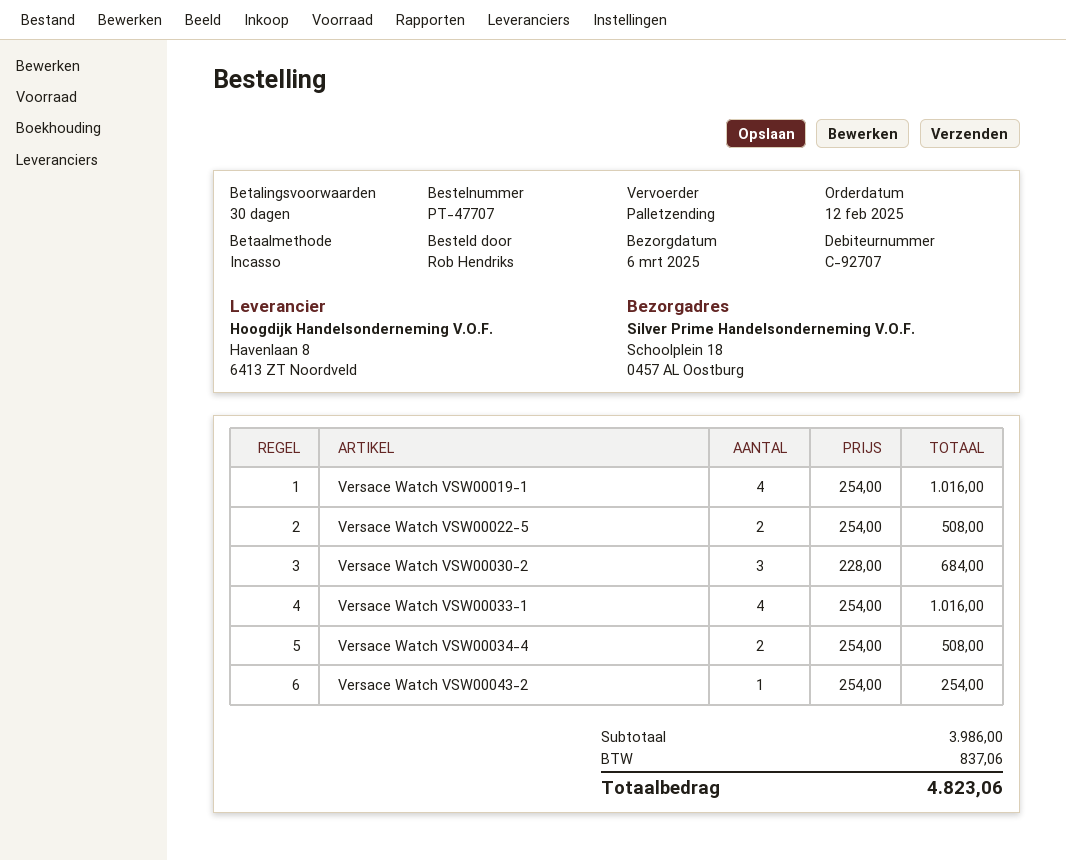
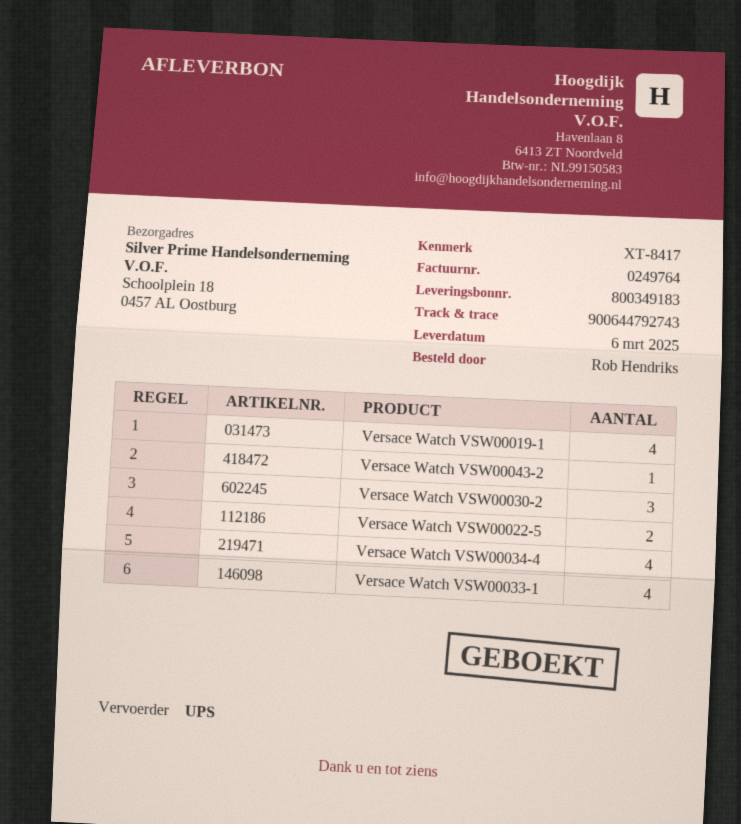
shipping method: pallet freight -> UPS
Versace Watch VSW00034-4: 2 -> 4

